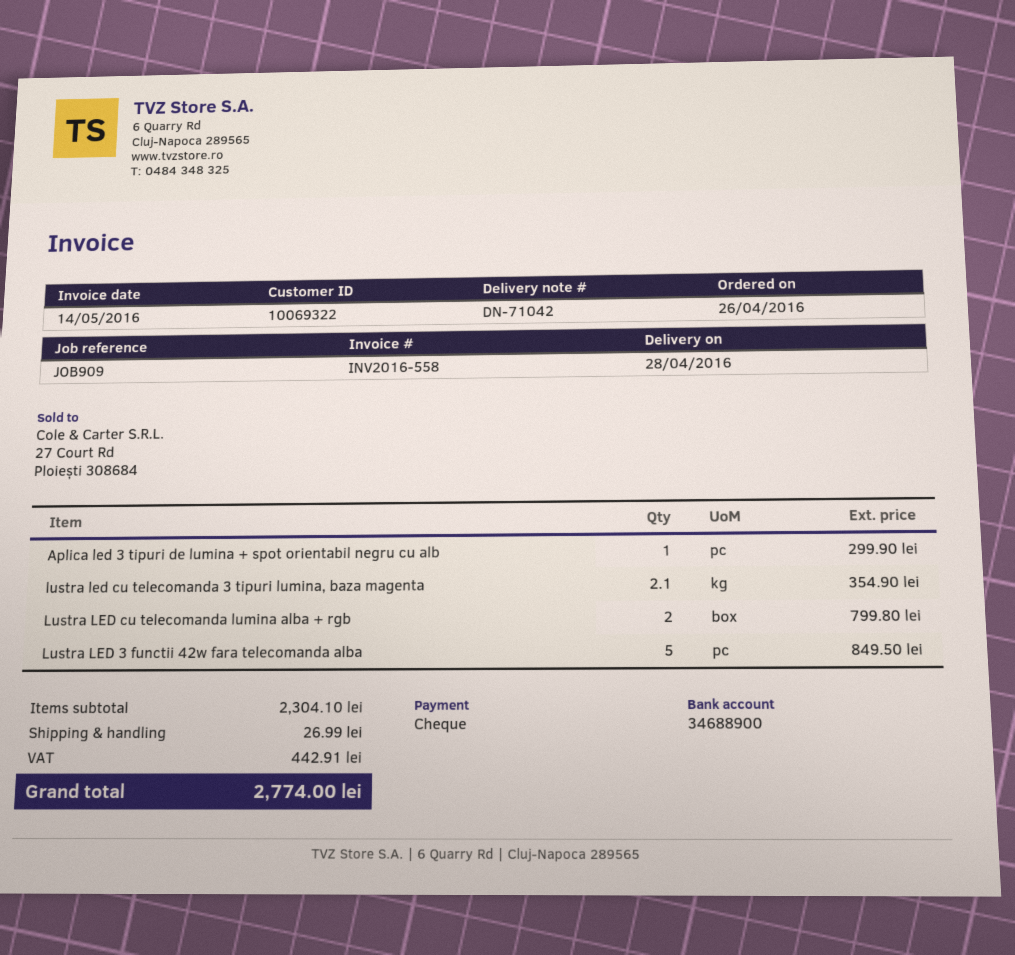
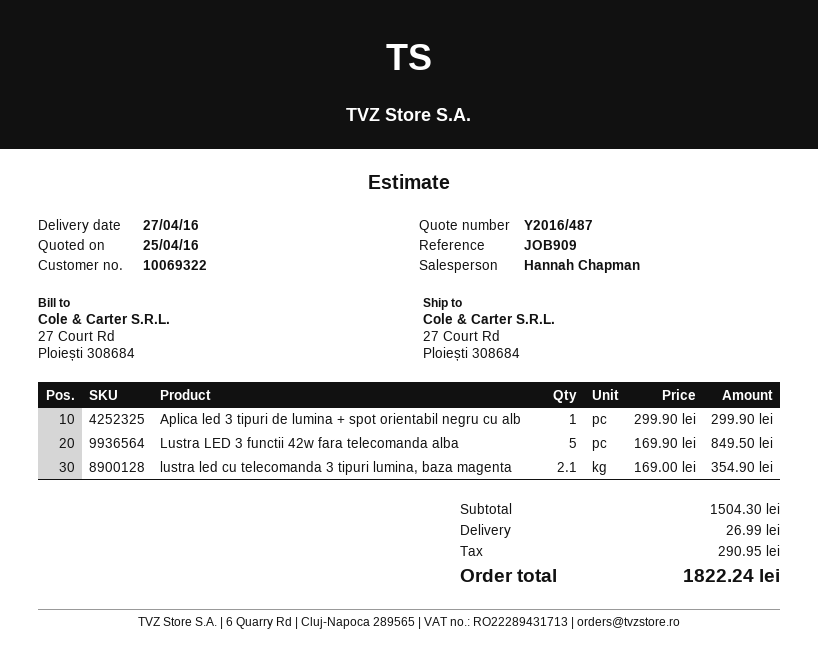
delivery date: 2016-04-28 -> 2016-04-27
Lustra LED cu telecomanda lumina alba + rgb: 2 for 799.80 -> none
subtotal: 2304.10 -> 1504.30
tax: 442.91 -> 290.95
total: 2774.00 -> 1822.24

